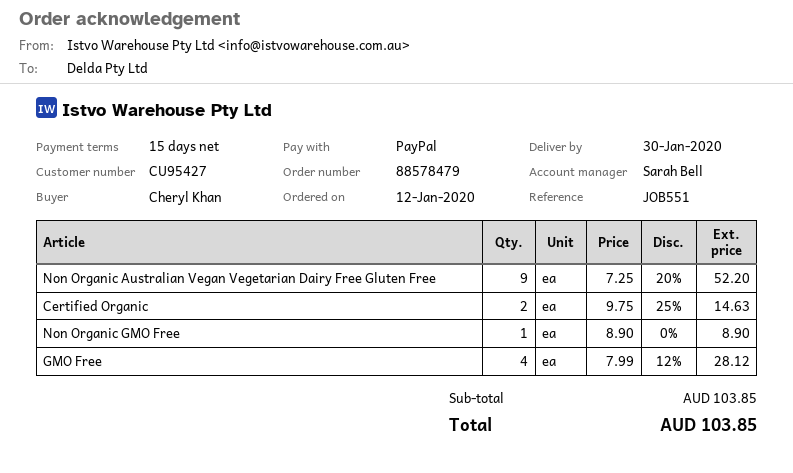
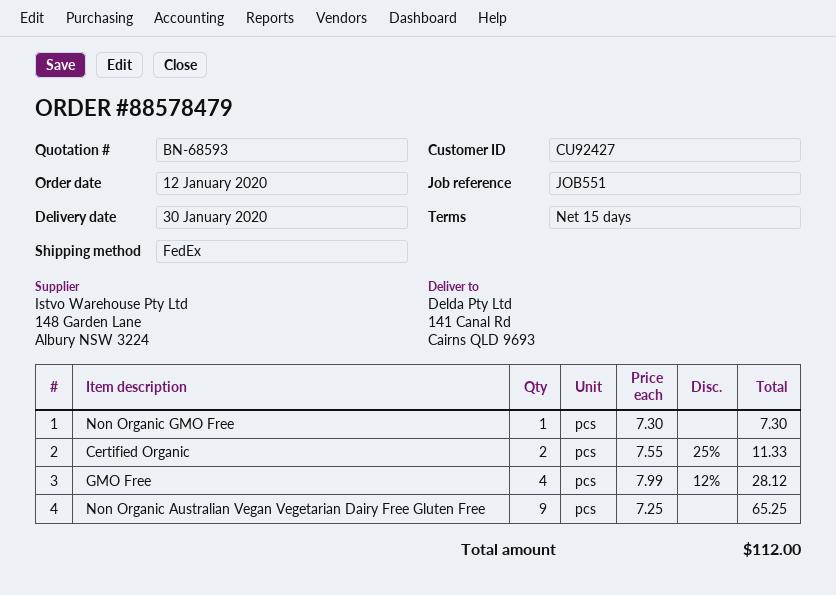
customer number: CU95427 -> CU92427
Non Organic Australian Vegan Vegetarian Dairy Free Gluten Free: 9 x 7.25 - 20% = 52.20 -> 9 x 7.25 = 65.25
Certified Organic: 2 x 9.75 - 25% = 14.63 -> 2 x 7.55 - 25% = 11.33
Non Organic GMO Free: 1 x 8.90 = 8.90 -> 1 x 7.30 = 7.30
total: 103.85 -> 112.00

